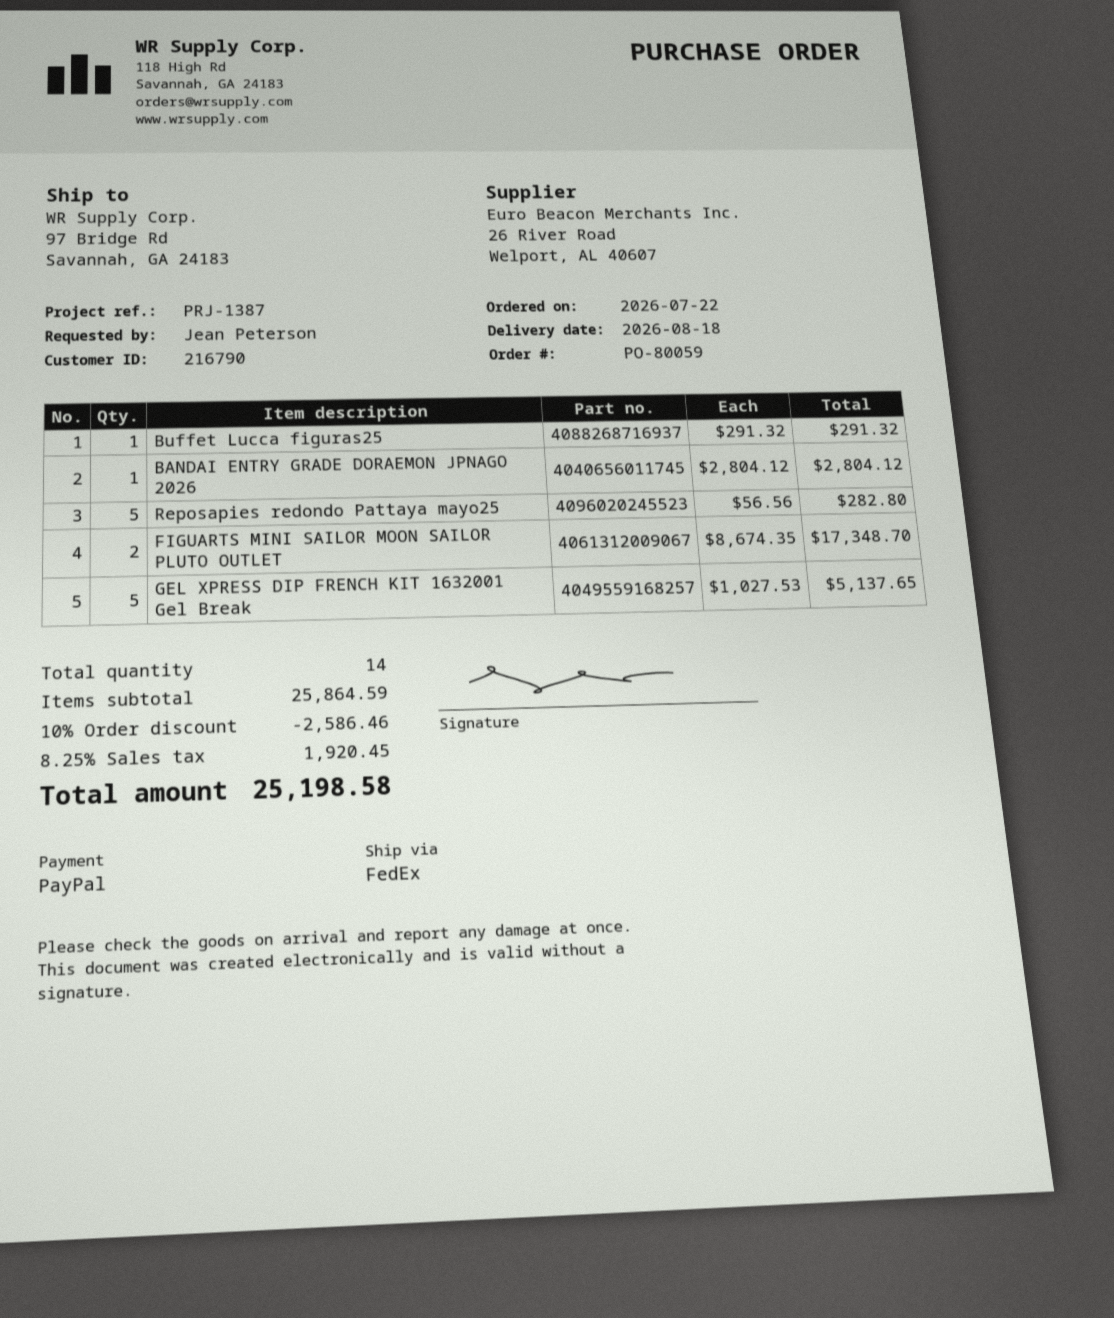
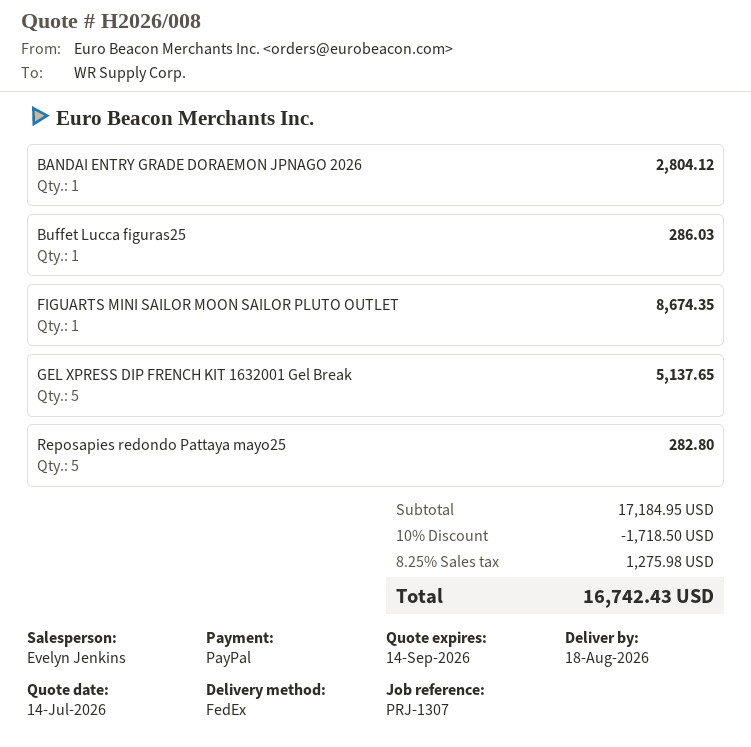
reference: PRJ-1387 -> PRJ-1307
Buffet Lucca figuras25: 1 for 291.32 -> 1 for 286.03
FIGUARTS MINI SAILOR MOON SAILOR PLUTO OUTLET: 2 for 17348.70 -> 1 for 8674.35
subtotal: 25864.59 -> 17184.95
discount: 10% = 2586.46 -> 10% = 1718.50
tax: 8.25% = 1920.45 -> 8.25% = 1275.98
total: 25198.58 -> 16742.43

